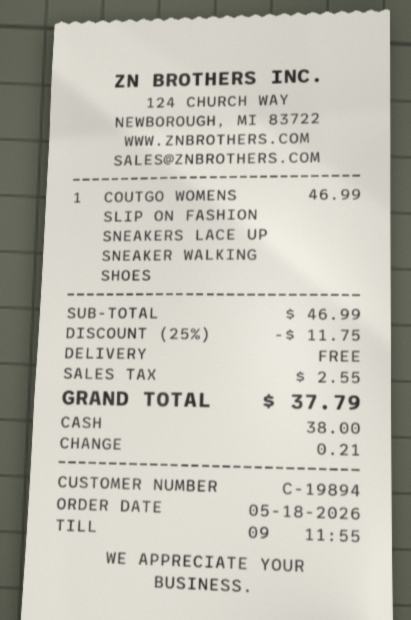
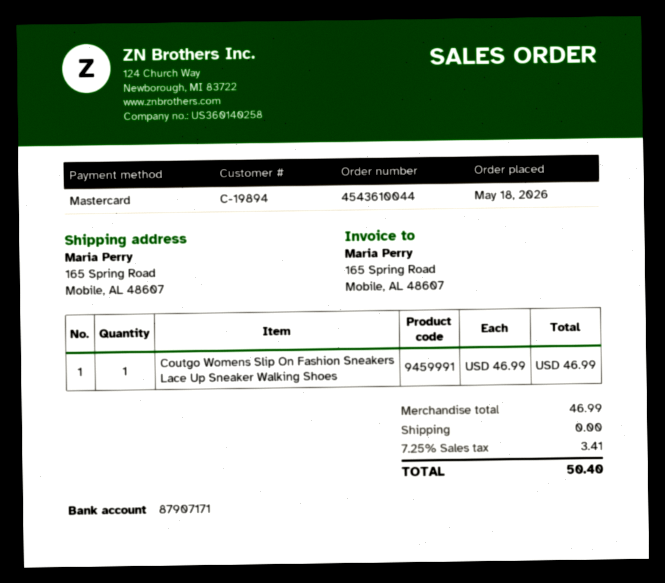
payment method: cash -> Mastercard
discount: 25% = 11.75 -> none
tax: 2.55 -> 3.41
total: 37.79 -> 50.40

